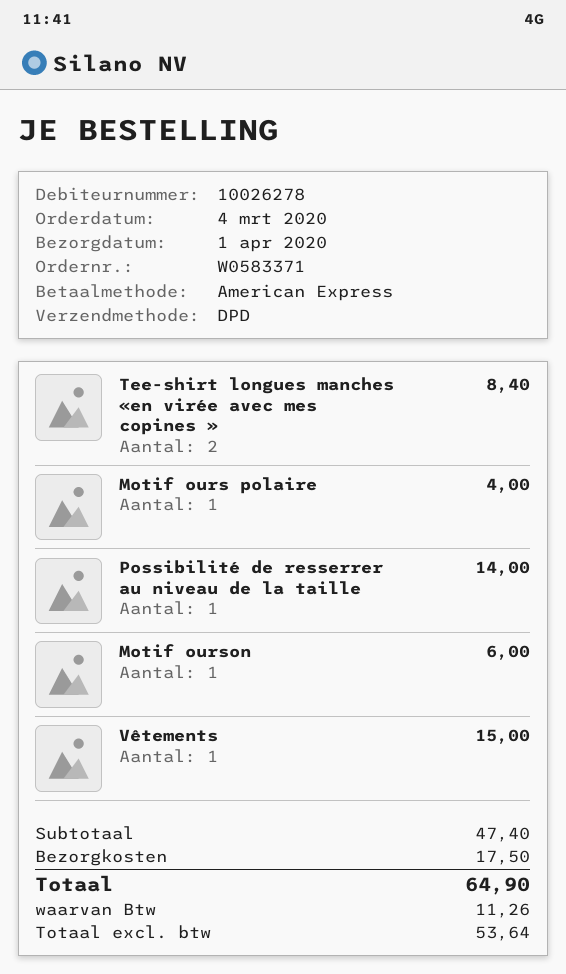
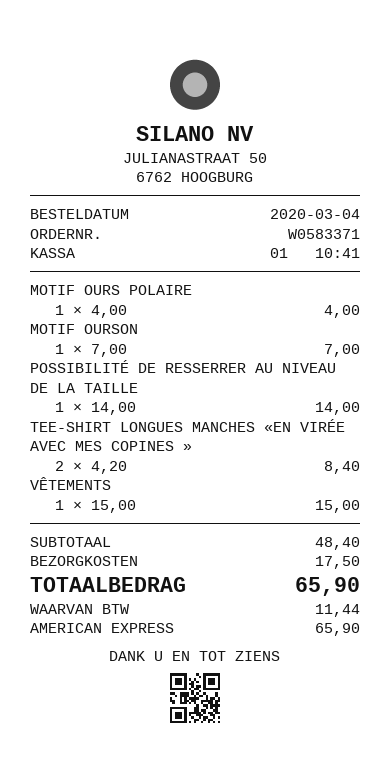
Motif ourson: 1 for 6.00 -> 1 for 7.00
subtotal: 47.40 -> 48.40
tax: 11.26 -> 11.44
total: 64.90 -> 65.90

